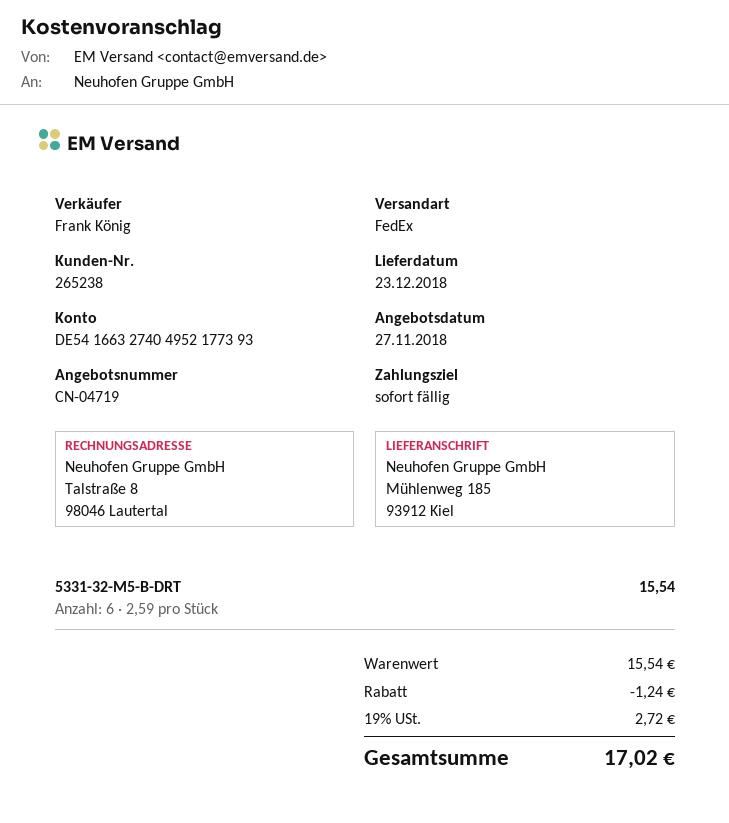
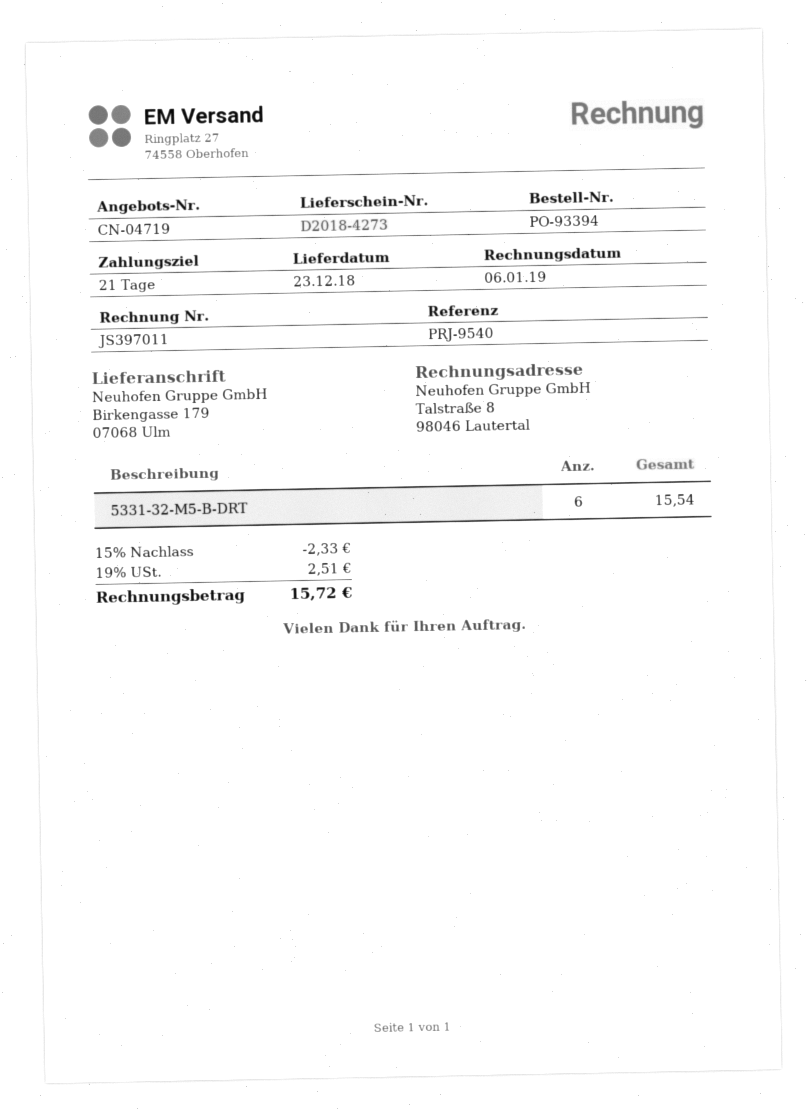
payment terms: on receipt -> 21 days
ship to: Mühlenweg 185, 93912 Kiel -> Birkengasse 179, 07068 Ulm
discount: 1.24 -> 2.33
tax: 19% = 2.72 -> 19% = 2.51
total: 17.02 -> 15.72

